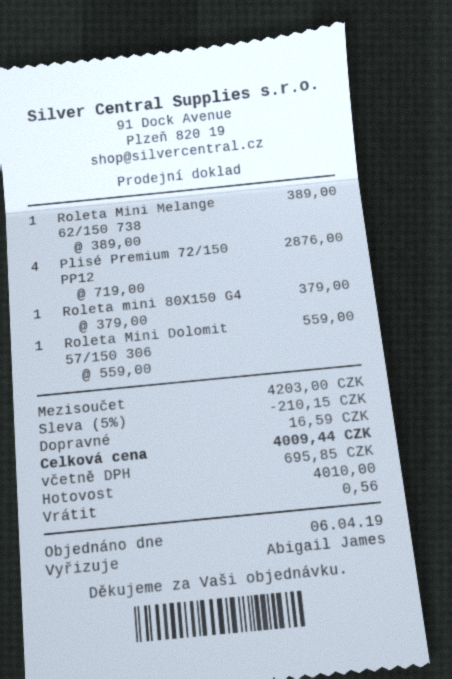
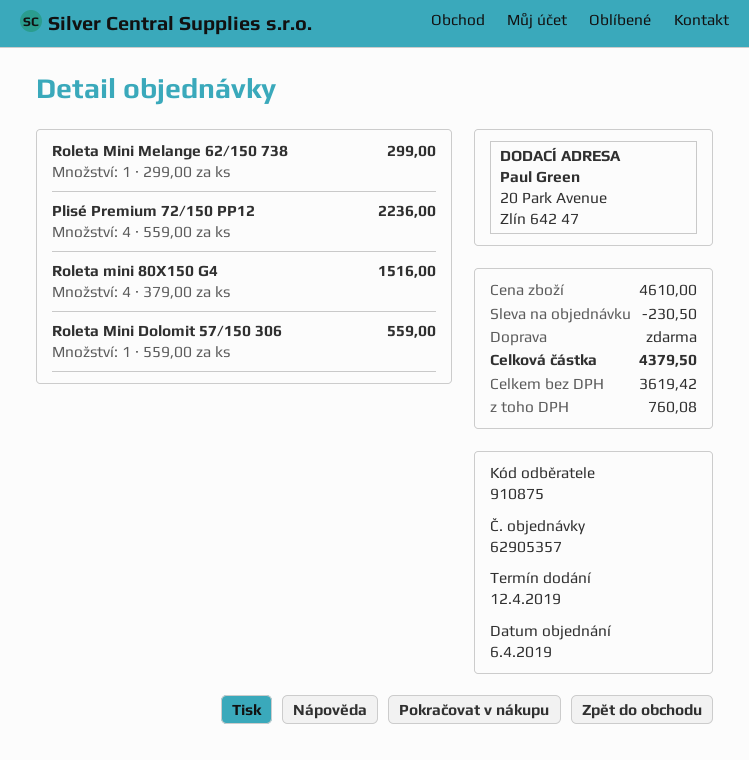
Roleta Mini Melange 62/150 738: 1 x 389.00 = 389.00 -> 1 x 299.00 = 299.00
Plisé Premium 72/150 PP12: 4 x 719.00 = 2876.00 -> 4 x 559.00 = 2236.00
Roleta mini 80X150 G4: 1 x 379.00 = 379.00 -> 4 x 379.00 = 1516.00
subtotal: 4203.00 -> 4610.00
discount: 210.15 -> 230.50
shipping: 16.59 -> 0.00
tax: 695.85 -> 760.08
total: 4009.44 -> 4379.50

